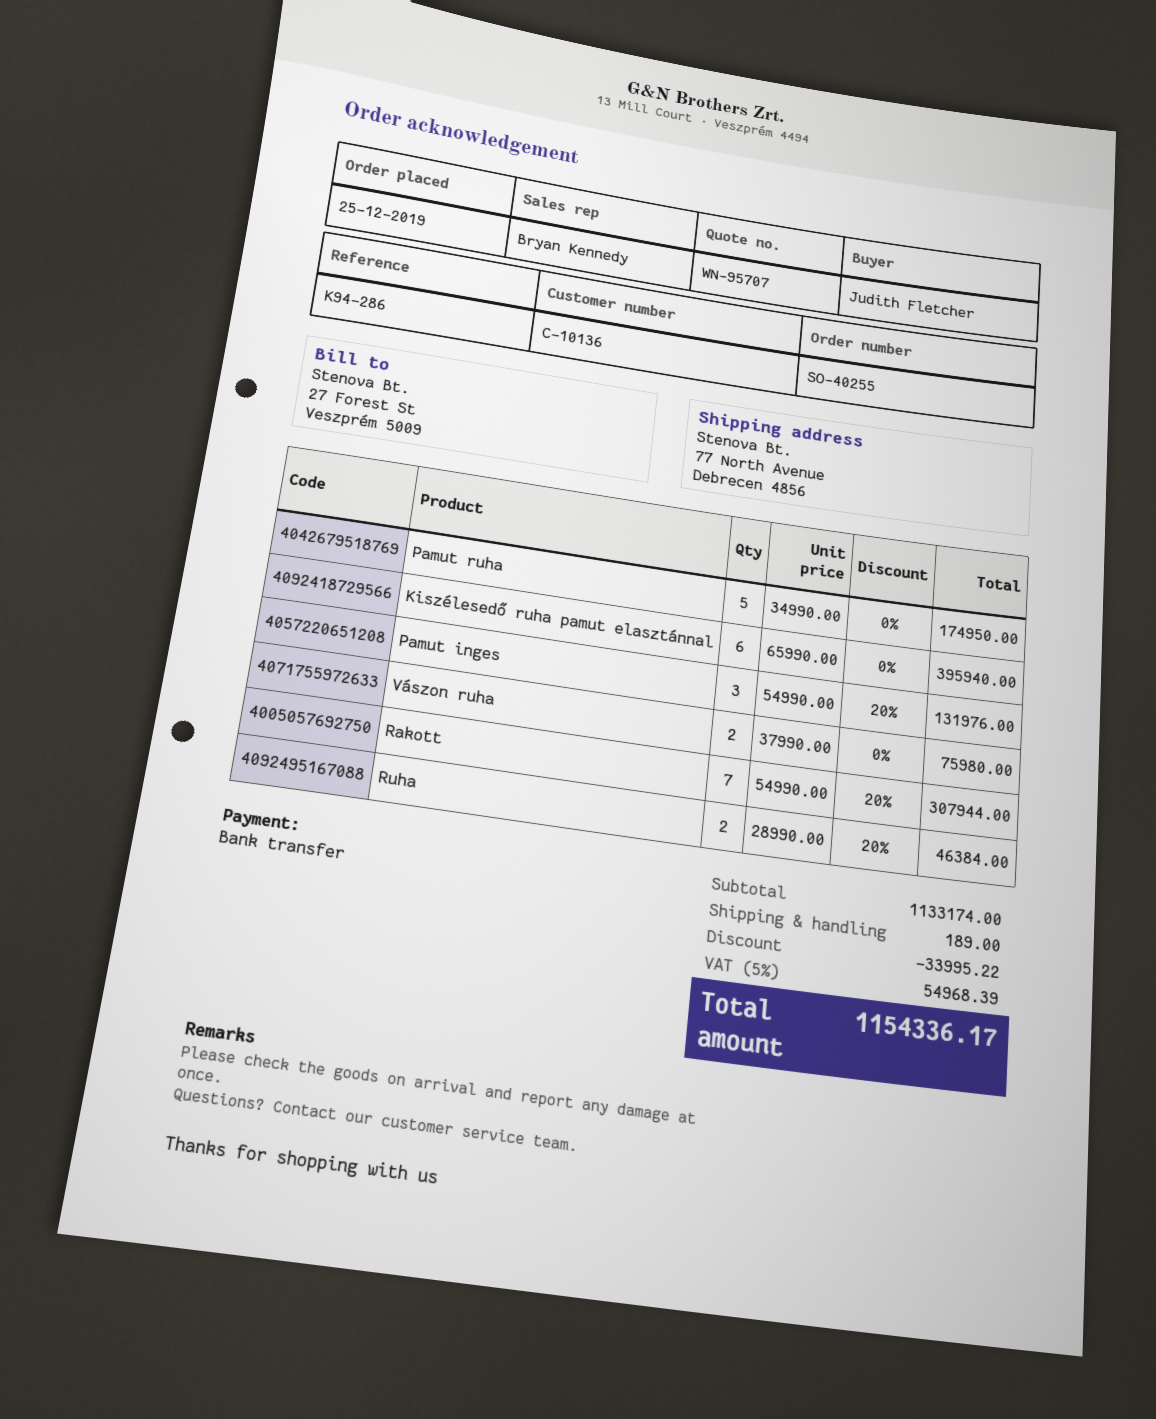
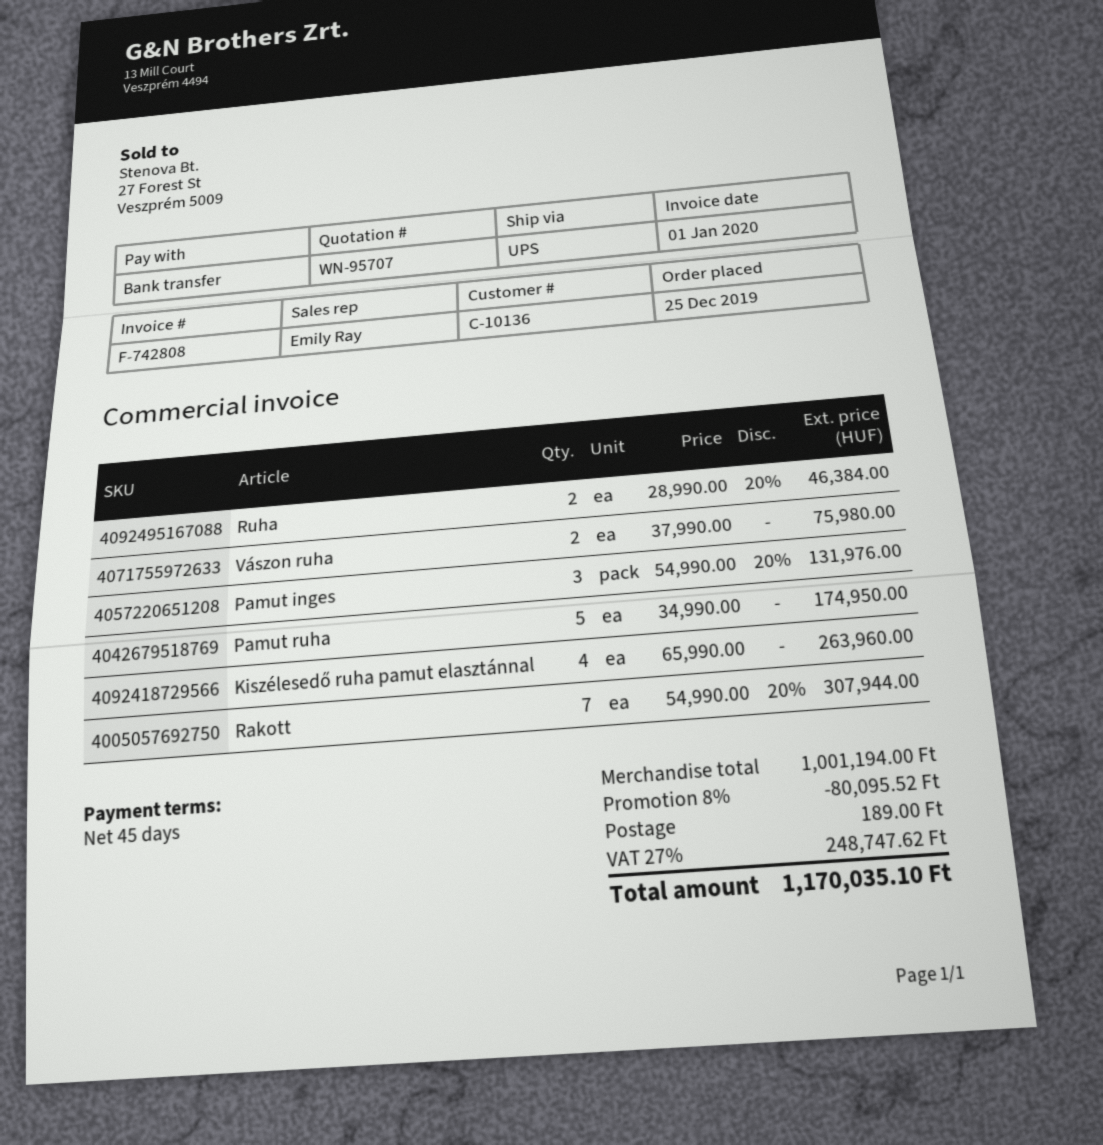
sales rep: Bryan Kennedy -> Emily Ray
Kiszélesedő ruha pamut elasztánnal: 6 x 65990.00 = 395940.00 -> 4 x 65990.00 = 263960.00
subtotal: 1133174.00 -> 1001194.00
discount: 33995.22 -> 80095.52
tax: 5% = 54968.39 -> 27% = 248747.62
total: 1154336.17 -> 1170035.10

